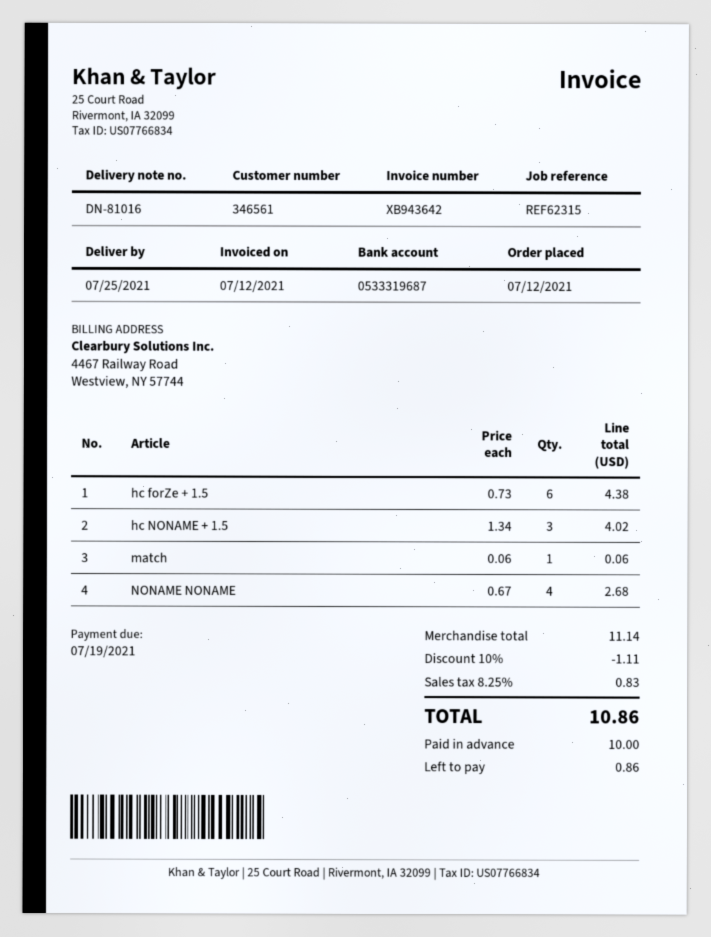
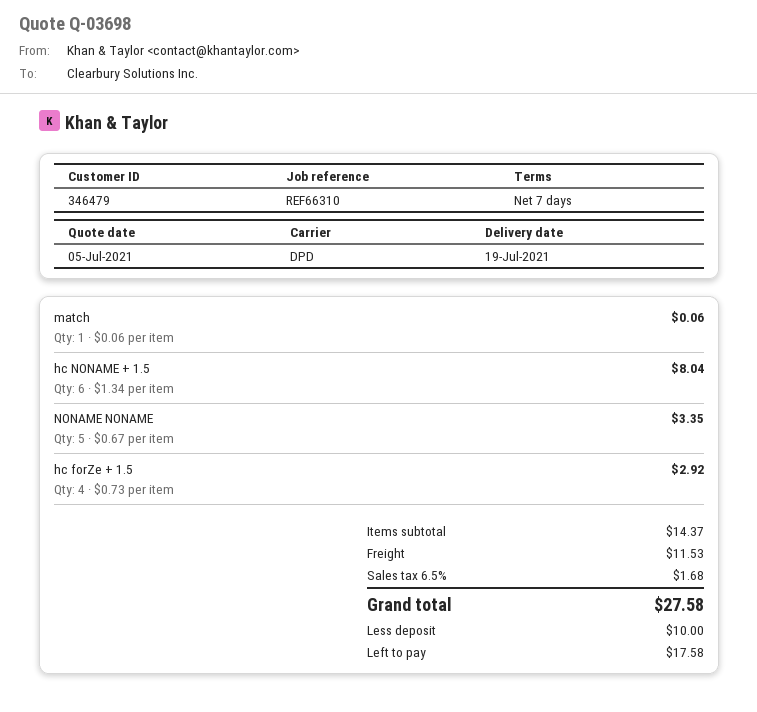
delivery date: 2021-07-25 -> 2021-07-19
customer number: 346561 -> 346479
reference: REF62315 -> REF66310
hc forZe + 1.5: 6 x 0.73 = 4.38 -> 4 x 0.73 = 2.92
hc NONAME + 1.5: 3 x 1.34 = 4.02 -> 6 x 1.34 = 8.04
NONAME NONAME: 4 x 0.67 = 2.68 -> 5 x 0.67 = 3.35
subtotal: 11.14 -> 14.37
discount: 10% = 1.11 -> none
shipping: none -> 11.53
tax: 8.25% = 0.83 -> 6.5% = 1.68
total: 10.86 -> 27.58
balance: 0.86 -> 17.58

